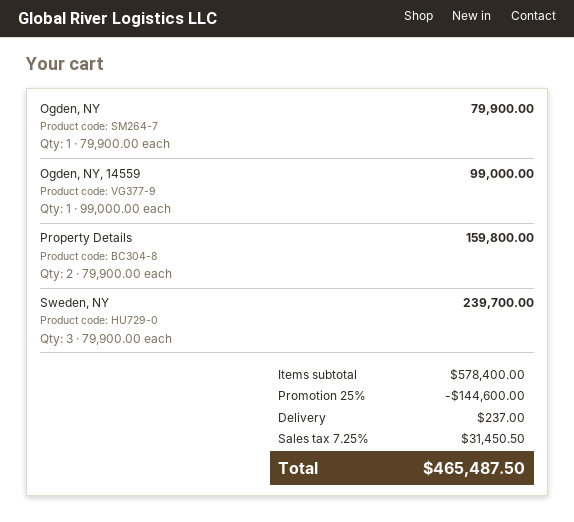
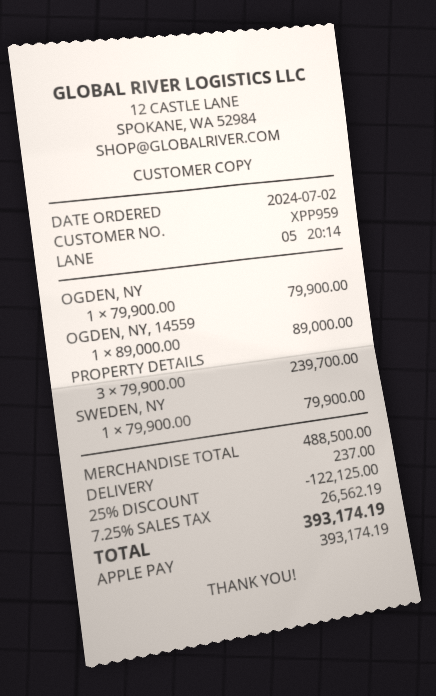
Ogden, NY, 14559: 1 x 99000.00 = 99000.00 -> 1 x 89000.00 = 89000.00
Property Details: 2 x 79900.00 = 159800.00 -> 3 x 79900.00 = 239700.00
Sweden, NY: 3 x 79900.00 = 239700.00 -> 1 x 79900.00 = 79900.00
subtotal: 578400.00 -> 488500.00
discount: 25% = 144600.00 -> 25% = 122125.00
tax: 7.25% = 31450.50 -> 7.25% = 26562.19
total: 465487.50 -> 393174.19

